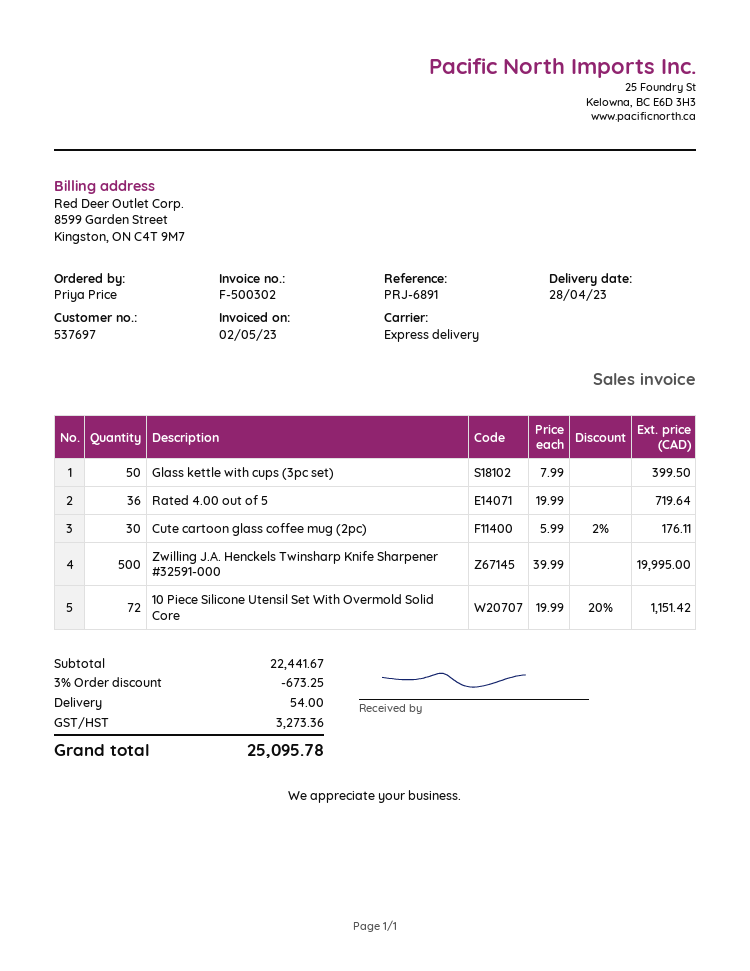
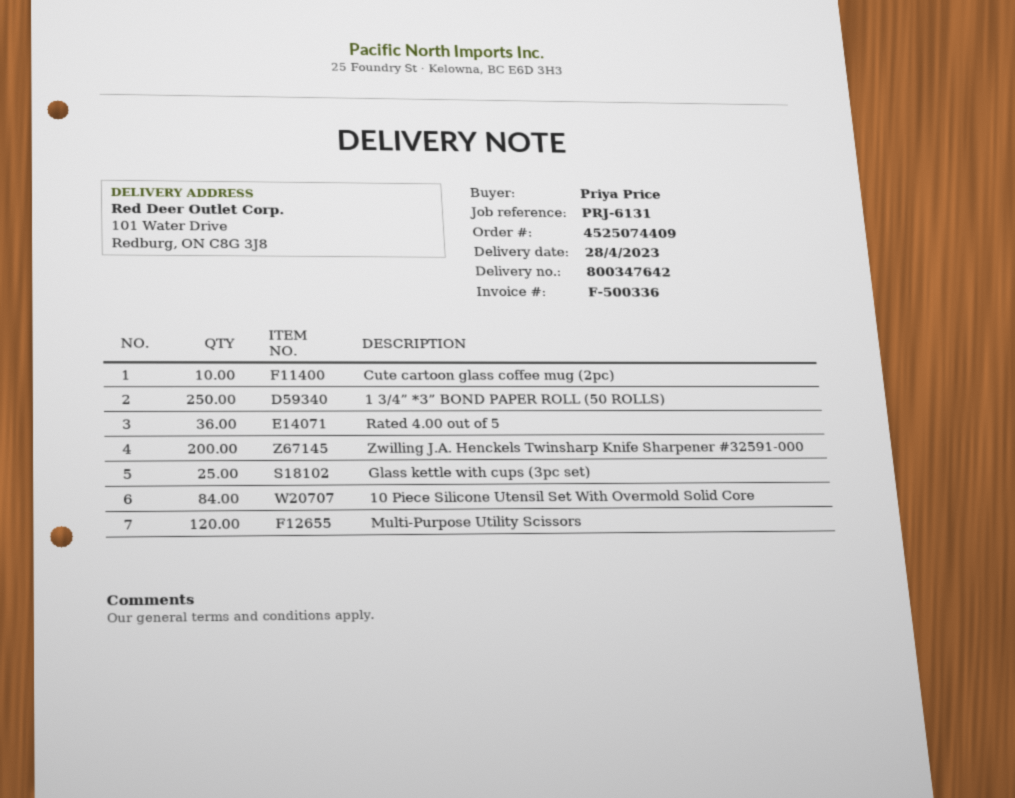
invoice number: F-500302 -> F-500336
reference: PRJ-6891 -> PRJ-6131
Glass kettle with cups (3pc set): 50 -> 25
Cute cartoon glass coffee mug (2pc): 30 -> 10
Zwilling J.A. Henckels Twinsharp Knife Sharpener #32591-000: 500 -> 200
10 Piece Silicone Utensil Set With Overmold Solid Core: 72 -> 84
1 3/4” *3” BOND PAPER ROLL (50 ROLLS): none -> 250
Multi-Purpose Utility Scissors: none -> 120

